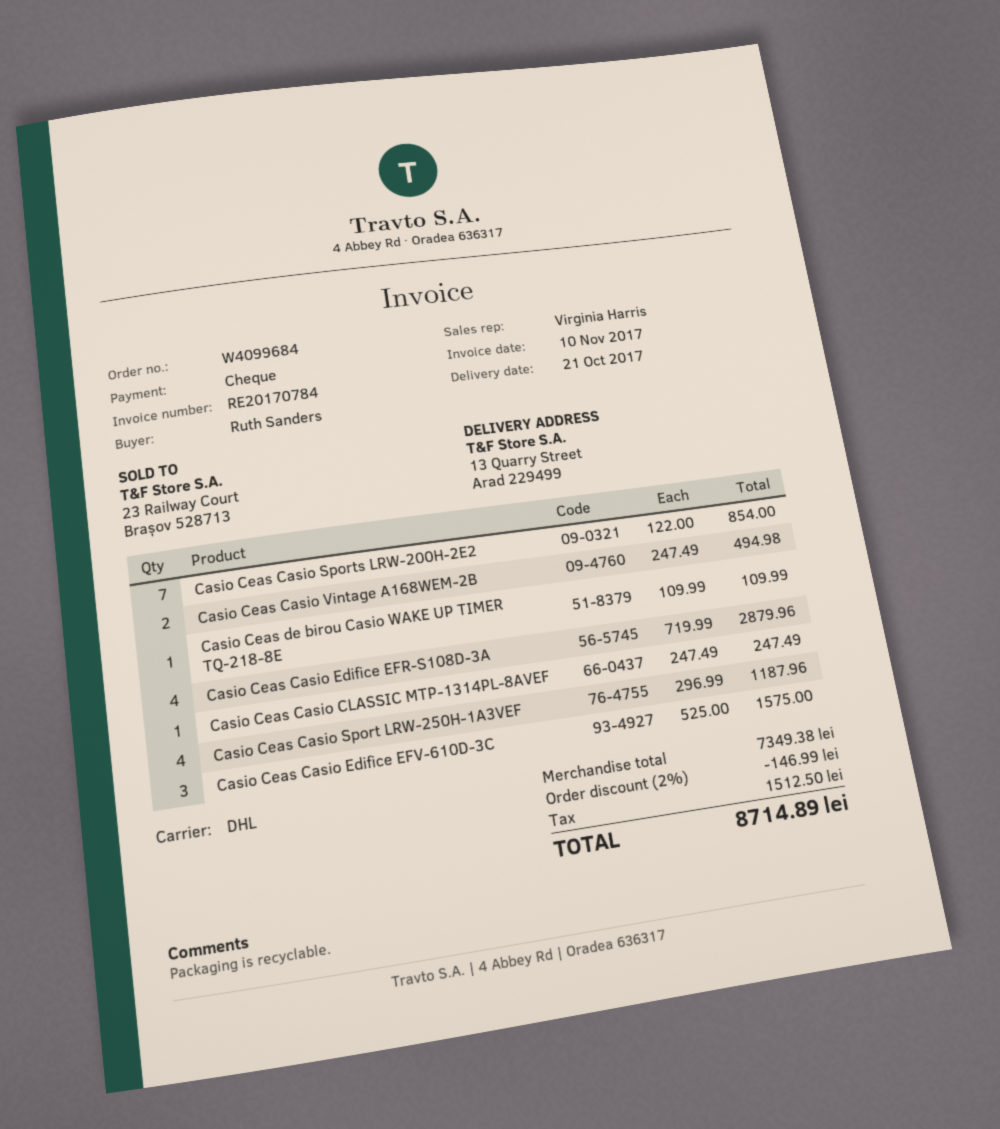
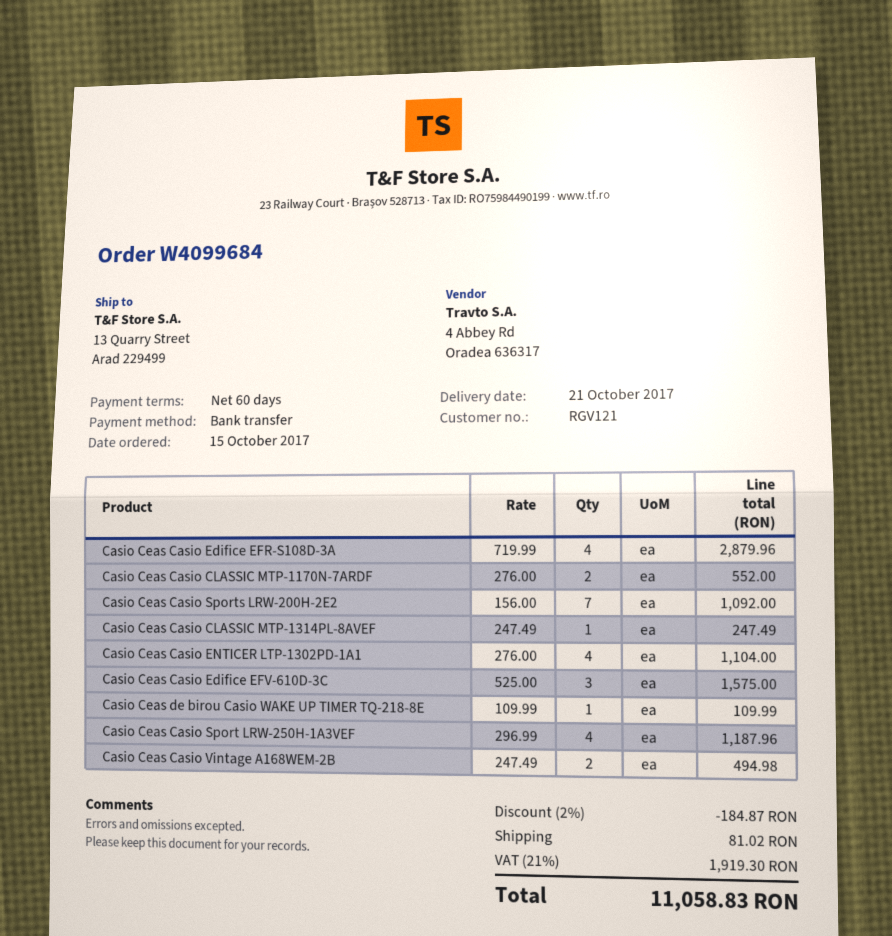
payment method: cheque -> bank transfer
Casio Ceas Casio Sports LRW-200H-2E2: 7 x 122.00 = 854.00 -> 7 x 156.00 = 1092.00
Casio Ceas Casio CLASSIC MTP-1170N-7ARDF: none -> 2 x 276.00 = 552.00
Casio Ceas Casio ENTICER LTP-1302PD-1A1: none -> 4 x 276.00 = 1104.00
discount: 2% = 146.99 -> 2% = 184.87
shipping: none -> 81.02
tax: 1512.50 -> 1919.30
total: 8714.89 -> 11058.83

